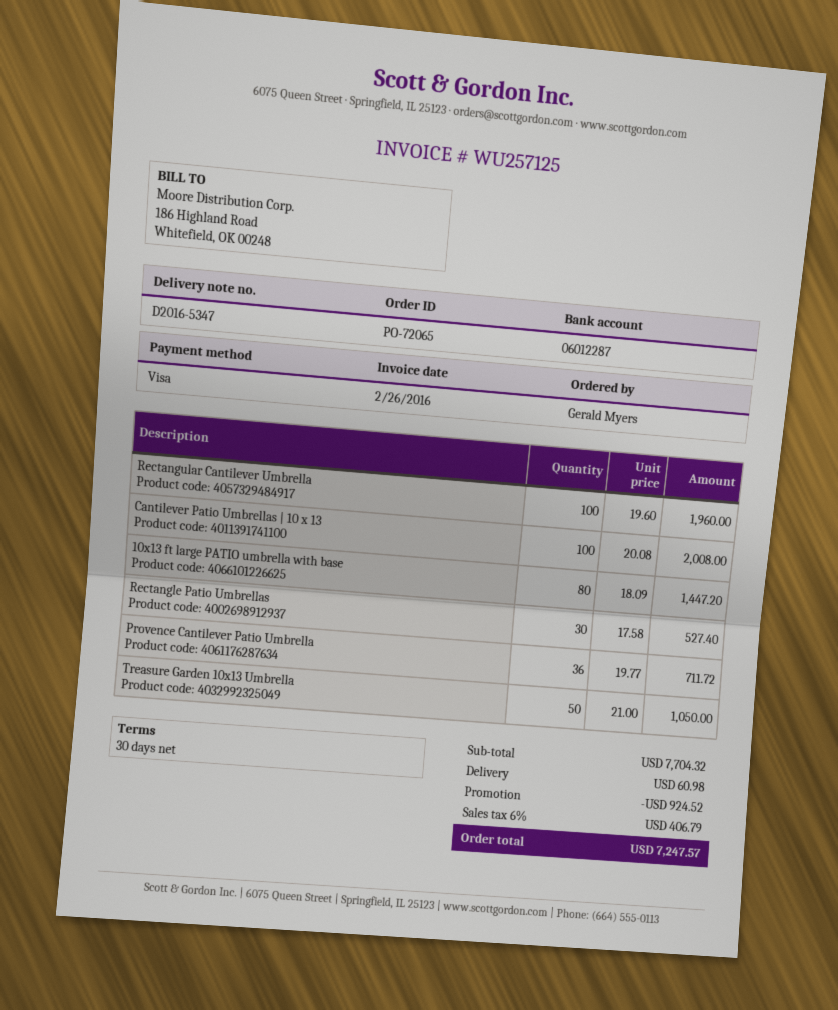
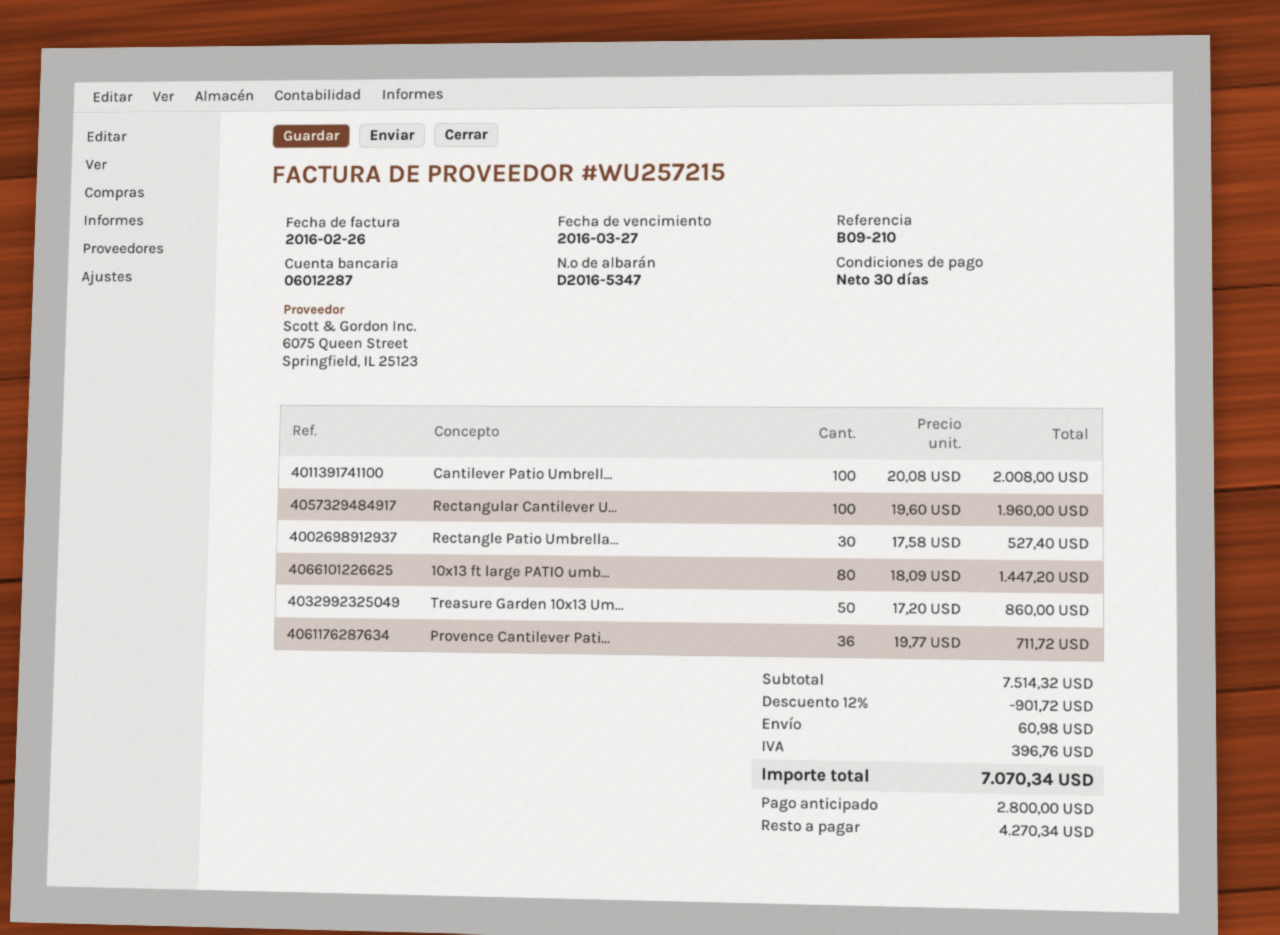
invoice number: WU257125 -> WU257215
Treasure Garden 10x13 Umbrella: 50 x 21.00 = 1050.00 -> 50 x 17.20 = 860.00
subtotal: 7704.32 -> 7514.32
discount: 924.52 -> 901.72
tax: 406.79 -> 396.76
total: 7247.57 -> 7070.34

